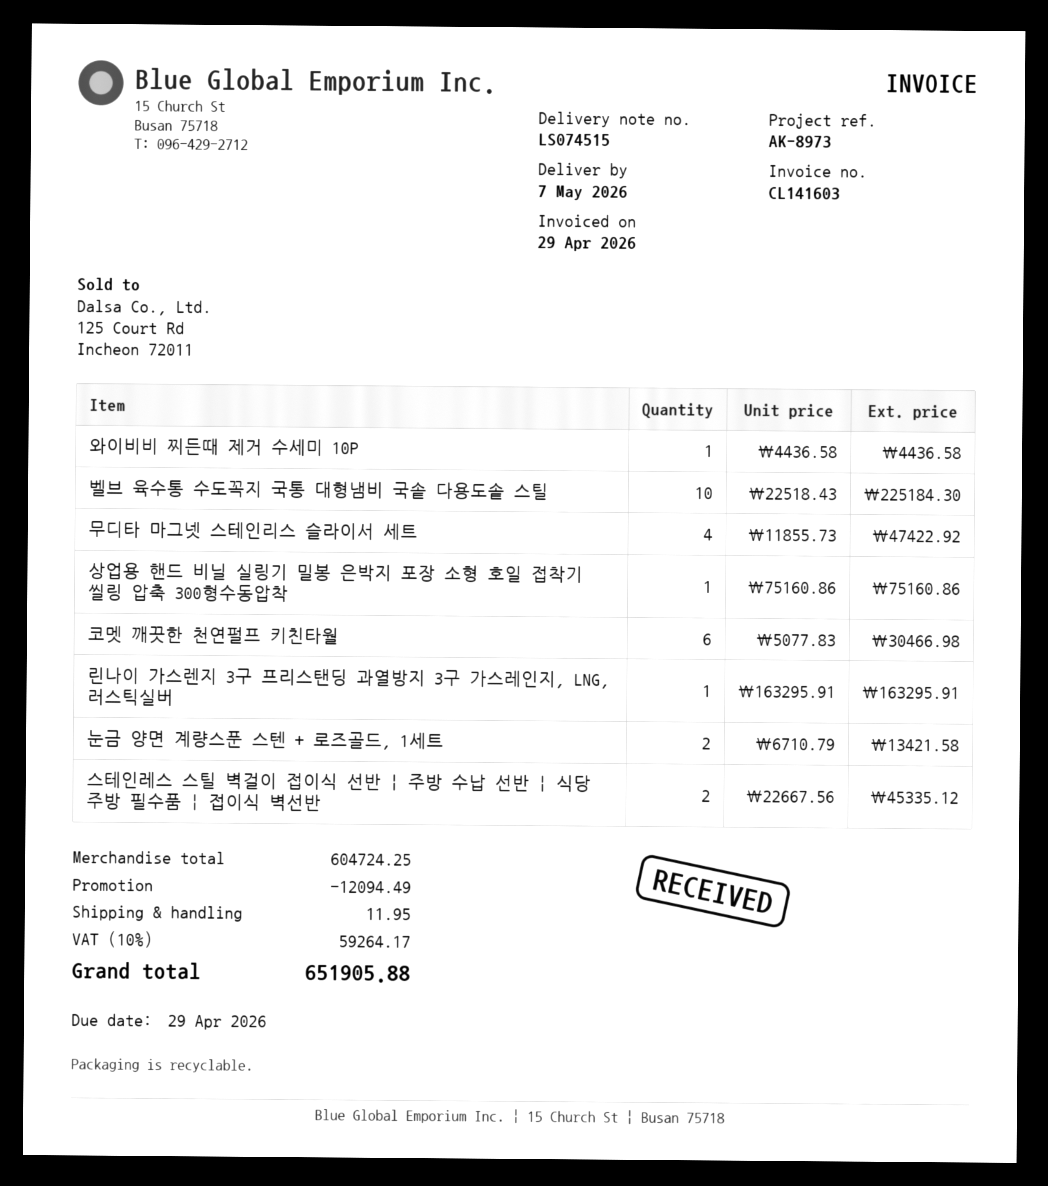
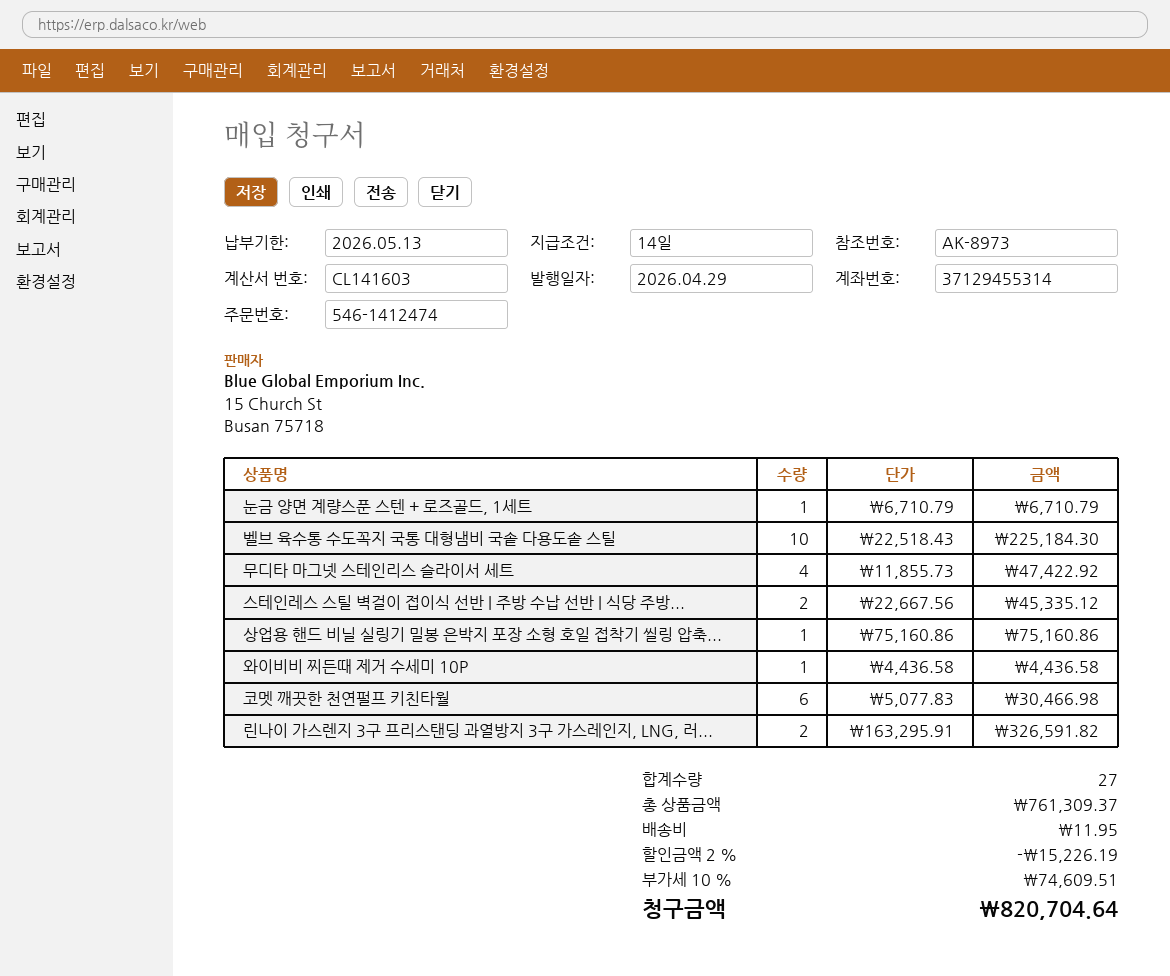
due date: 2026-04-29 -> 2026-05-13
린나이 가스렌지 3구 프리스탠딩 과열방지 3구 가스레인지, LNG, 러스틱실버: 1 x 163295.91 = 163295.91 -> 2 x 163295.91 = 326591.82
눈금 양면 계량스푼 스텐 + 로즈골드, 1세트: 2 x 6710.79 = 13421.58 -> 1 x 6710.79 = 6710.79
subtotal: 604724.25 -> 761309.37
discount: 12094.49 -> 15226.19
tax: 10% = 59264.17 -> 10% = 74609.51
total: 651905.88 -> 820704.64

